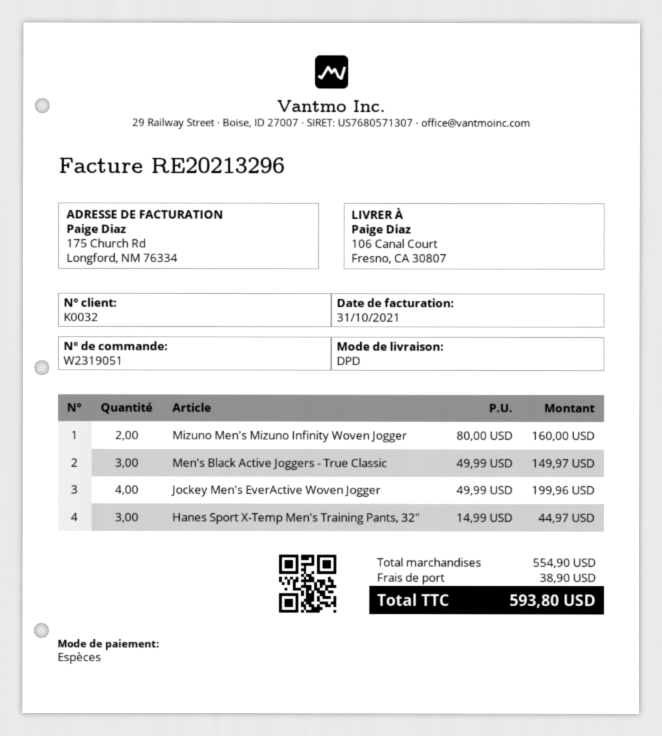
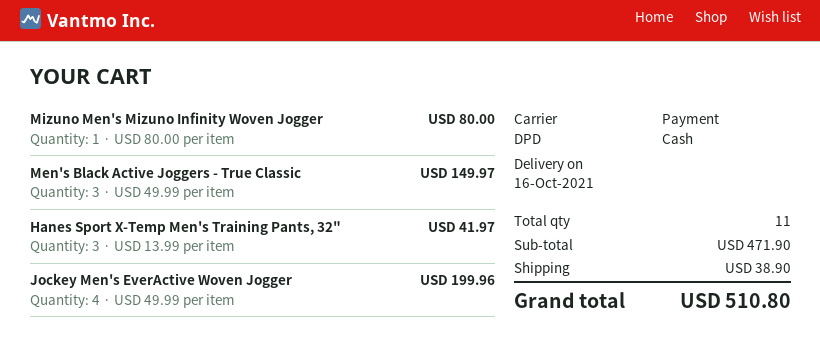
Mizuno Men's Mizuno Infinity Woven Jogger: 2 x 80.00 = 160.00 -> 1 x 80.00 = 80.00
Hanes Sport X-Temp Men's Training Pants, 32": 3 x 14.99 = 44.97 -> 3 x 13.99 = 41.97
subtotal: 554.90 -> 471.90
total: 593.80 -> 510.80

